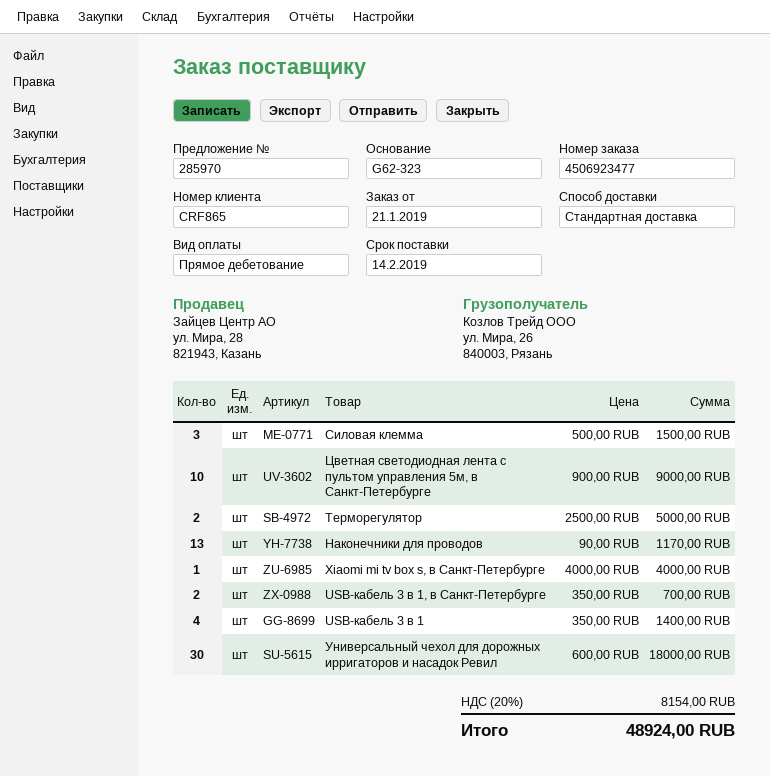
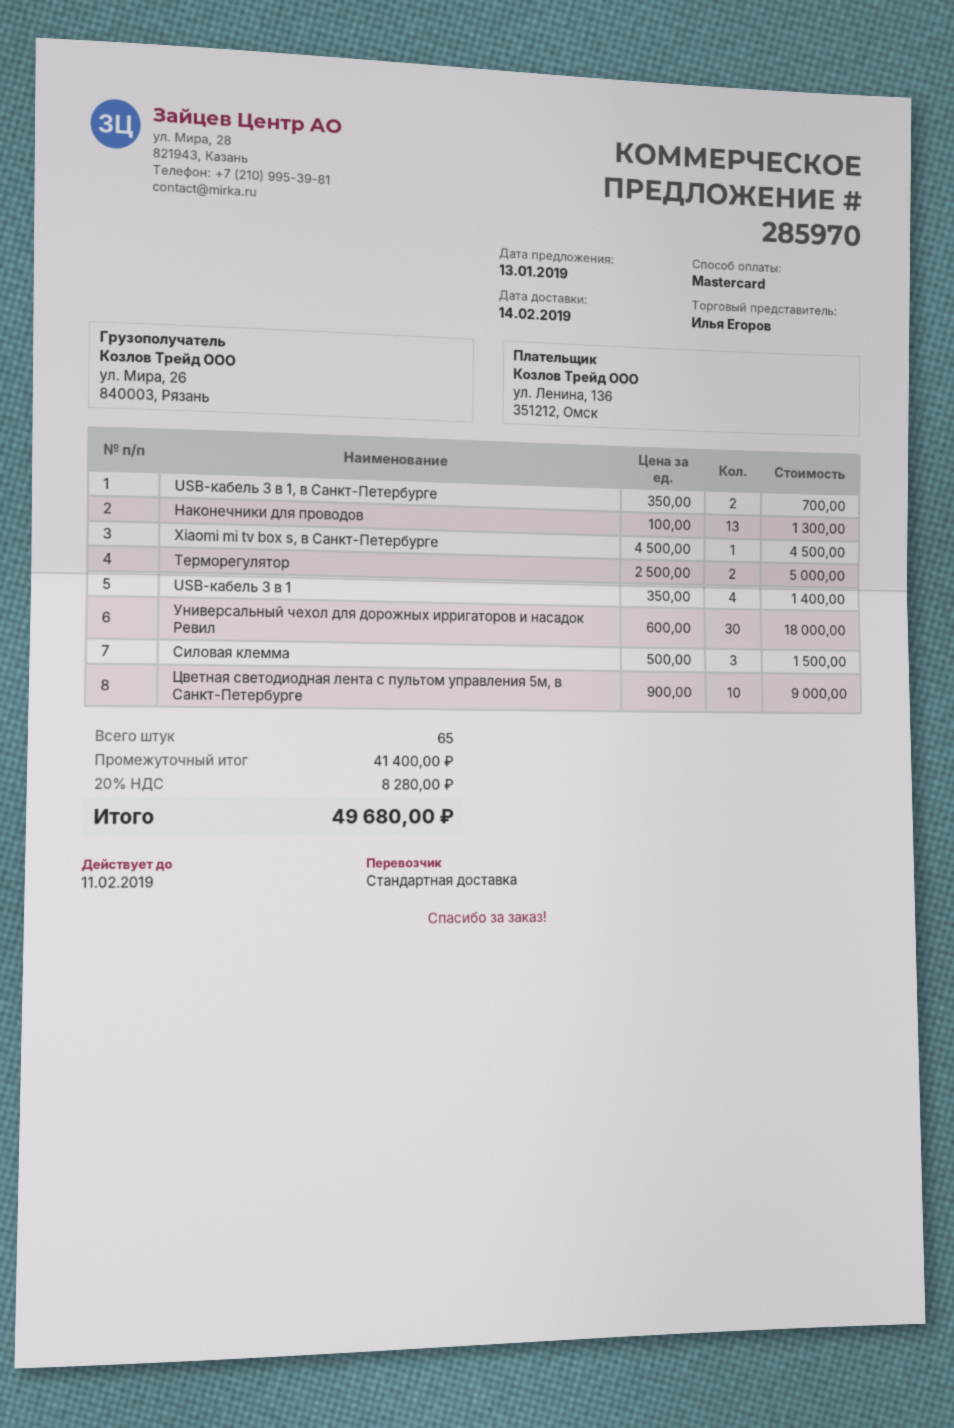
payment method: direct debit -> Mastercard
Наконечники для проводов: 13 x 90.00 = 1170.00 -> 13 x 100.00 = 1300.00
Xiaomi mi tv box s, в Санкт-Петербурге: 1 x 4000.00 = 4000.00 -> 1 x 4500.00 = 4500.00
tax: 20% = 8154.00 -> 20% = 8280.00
total: 48924.00 -> 49680.00

